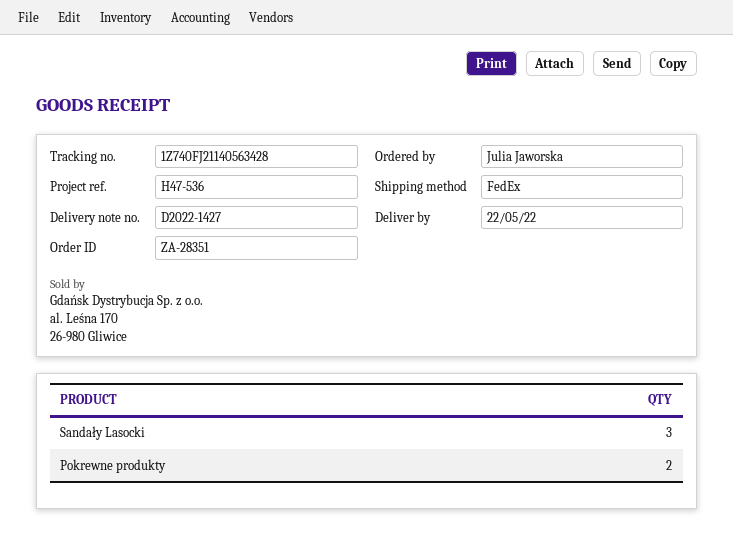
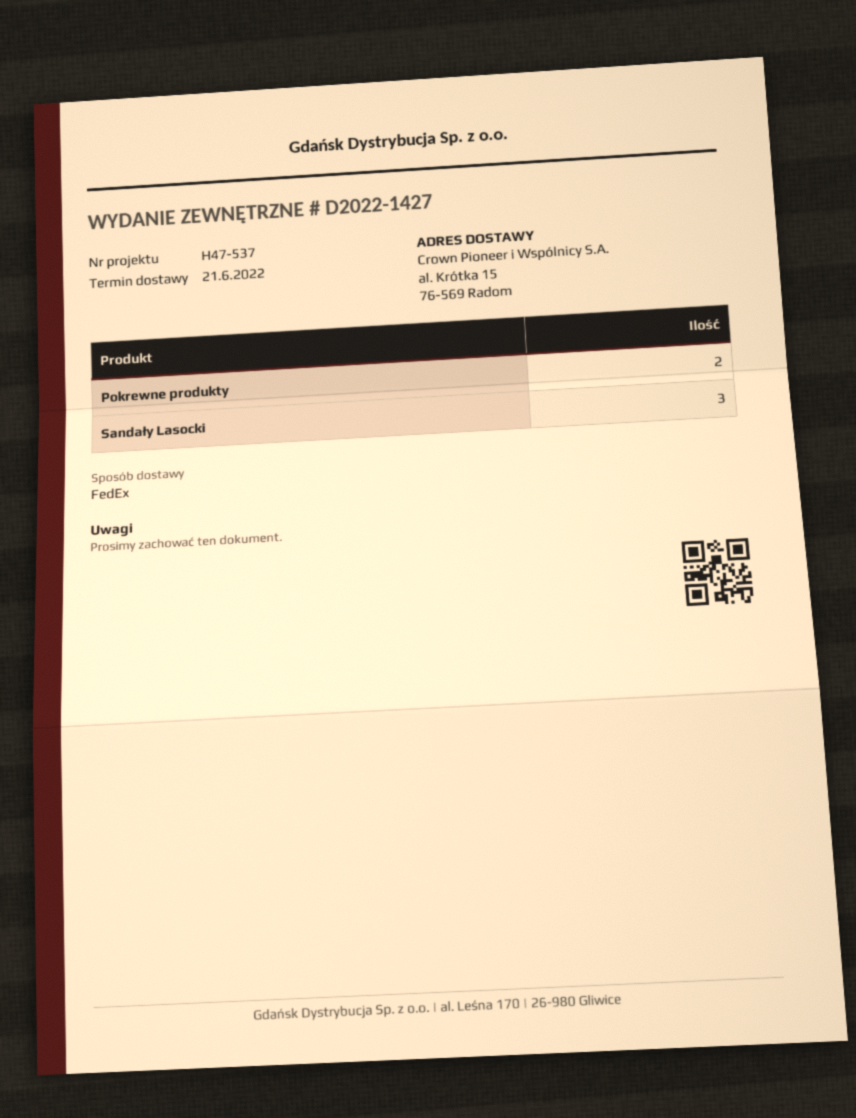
delivery date: 2022-05-22 -> 2022-06-21
reference: H47-536 -> H47-537

